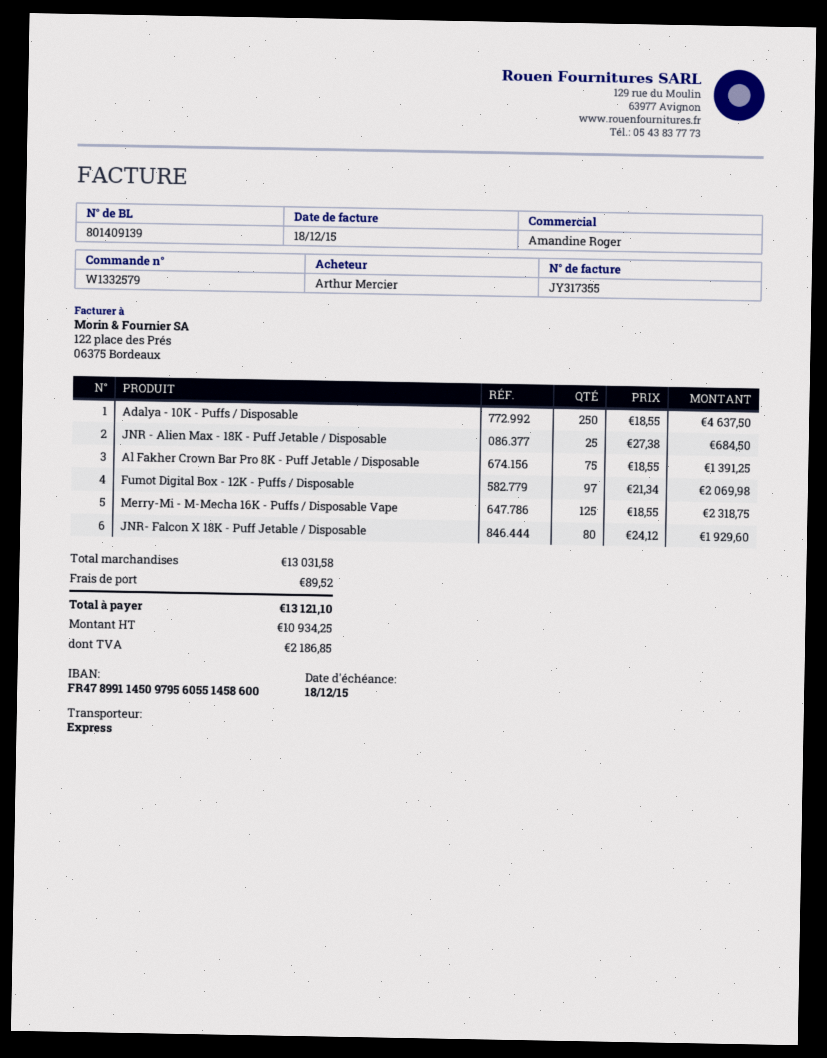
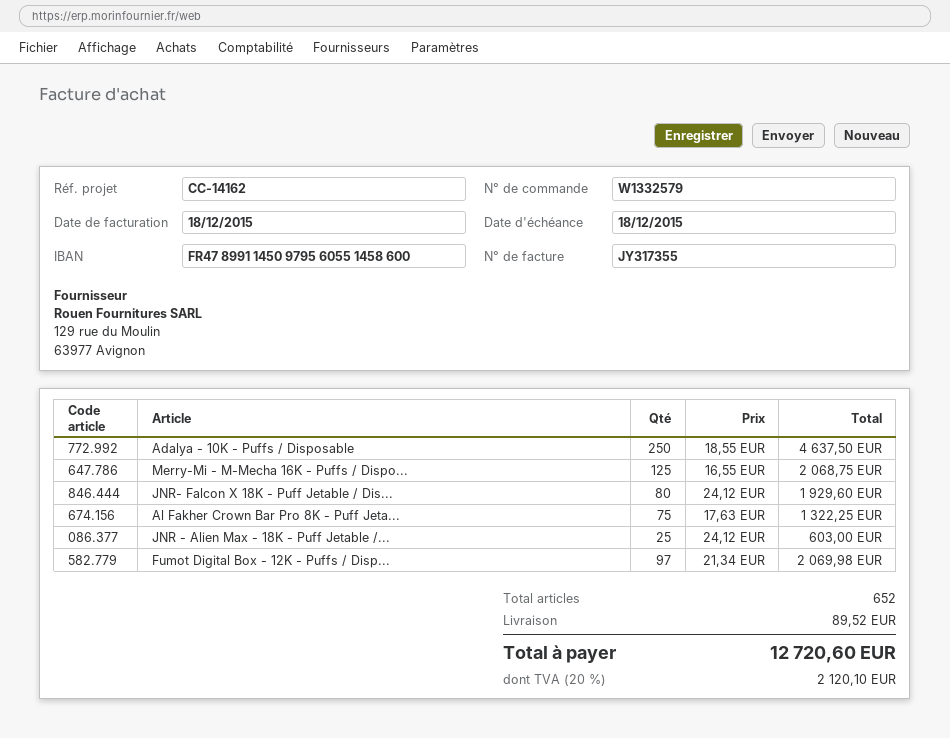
JNR - Alien Max - 18K - Puff Jetable / Disposable: 25 x 27.38 = 684.50 -> 25 x 24.12 = 603.00
Al Fakher Crown Bar Pro 8K - Puff Jetable / Disposable: 75 x 18.55 = 1391.25 -> 75 x 17.63 = 1322.25
Merry-Mi - M-Mecha 16K - Puffs / Disposable Vape: 125 x 18.55 = 2318.75 -> 125 x 16.55 = 2068.75
tax: 2186.85 -> 2120.10
total: 13121.10 -> 12720.60

